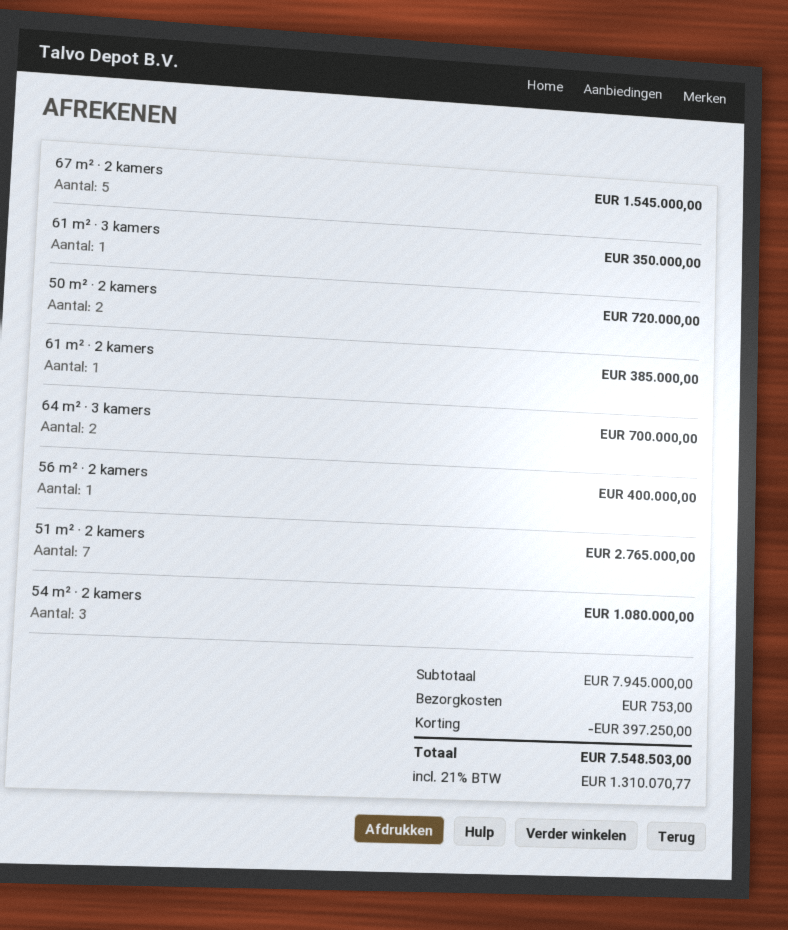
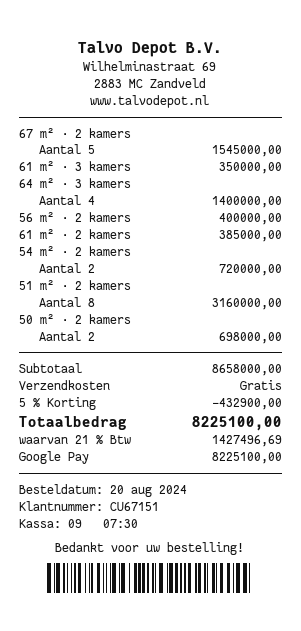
50 m² · 2 kamers: 2 for 720000.00 -> 2 for 698000.00
64 m² · 3 kamers: 2 for 700000.00 -> 4 for 1400000.00
51 m² · 2 kamers: 7 for 2765000.00 -> 8 for 3160000.00
54 m² · 2 kamers: 3 for 1080000.00 -> 2 for 720000.00
subtotal: 7945000.00 -> 8658000.00
discount: 397250.00 -> 432900.00
shipping: 753.00 -> 0.00
tax: 21% = 1310070.77 -> 21% = 1427496.69
total: 7548503.00 -> 8225100.00

